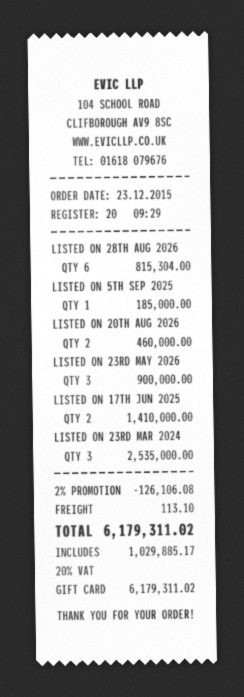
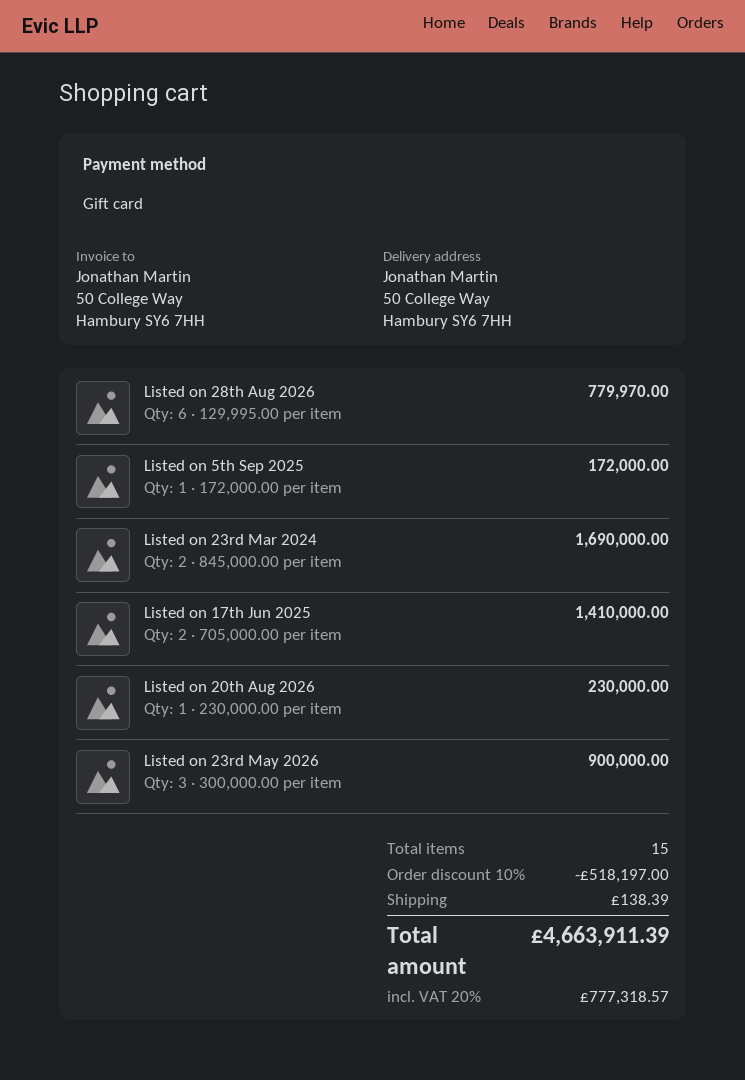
LISTED ON 28TH AUG 2026: 6 for 815304.00 -> 6 for 779970.00
LISTED ON 5TH SEP 2025: 1 for 185000.00 -> 1 for 172000.00
LISTED ON 20TH AUG 2026: 2 for 460000.00 -> 1 for 230000.00
LISTED ON 23RD MAR 2024: 3 for 2535000.00 -> 2 for 1690000.00
discount: 2% = 126106.08 -> 10% = 518197.00
shipping: 113.10 -> 138.39
tax: 20% = 1029885.17 -> 20% = 777318.57
total: 6179311.02 -> 4663911.39

